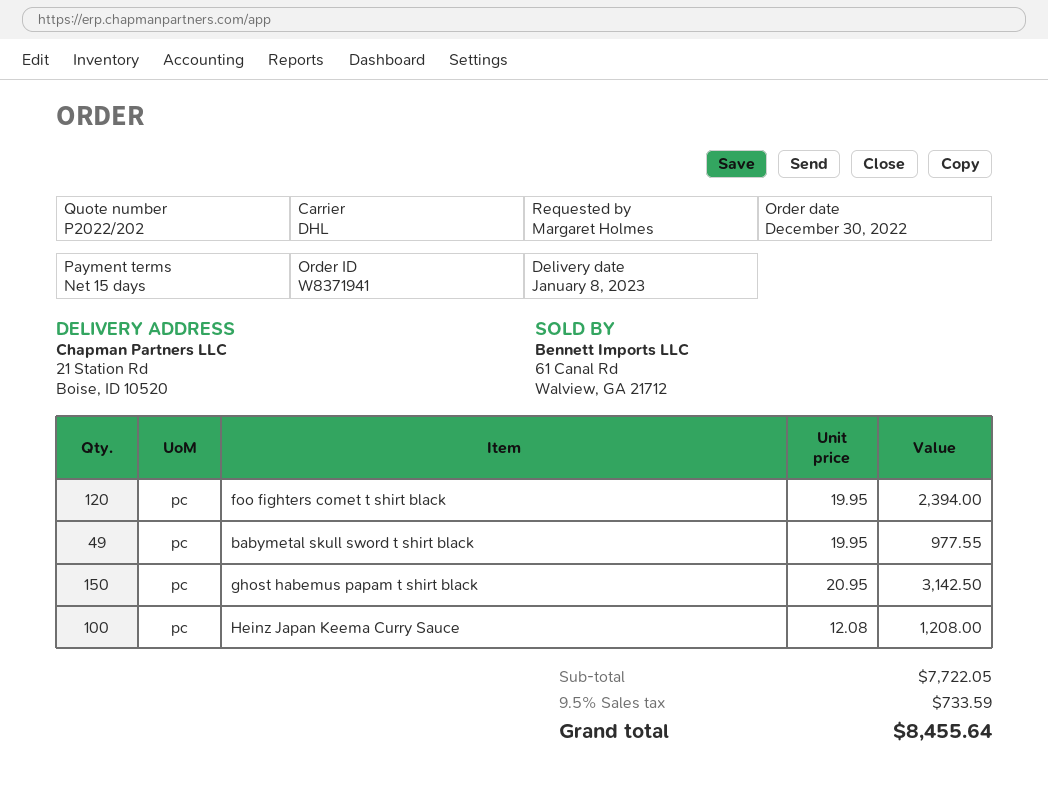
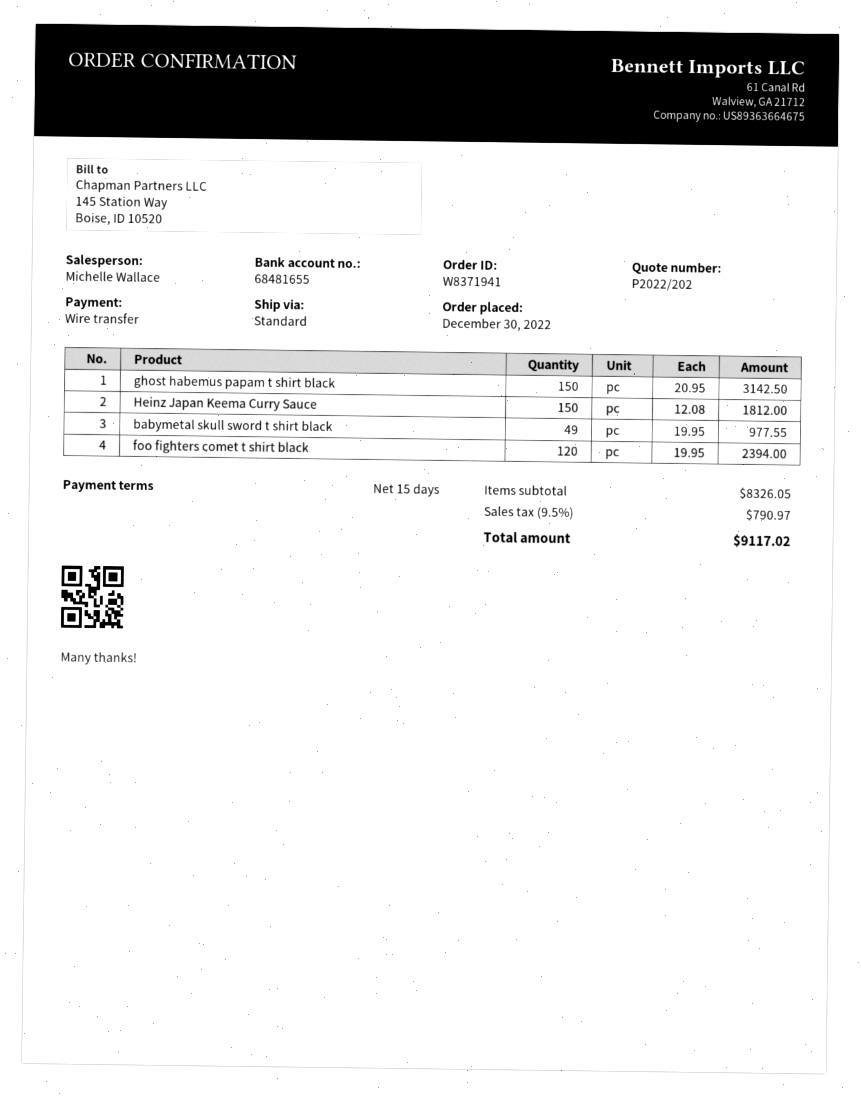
shipping method: DHL -> standard
Heinz Japan Keema Curry Sauce: 100 x 12.08 = 1208.00 -> 150 x 12.08 = 1812.00
subtotal: 7722.05 -> 8326.05
tax: 9.5% = 733.59 -> 9.5% = 790.97
total: 8455.64 -> 9117.02

